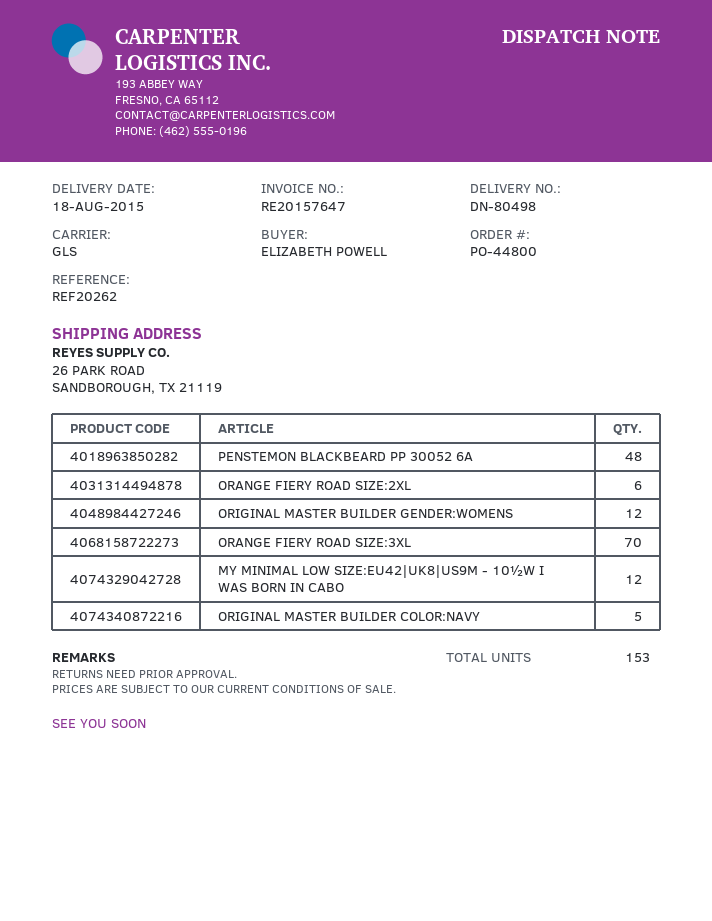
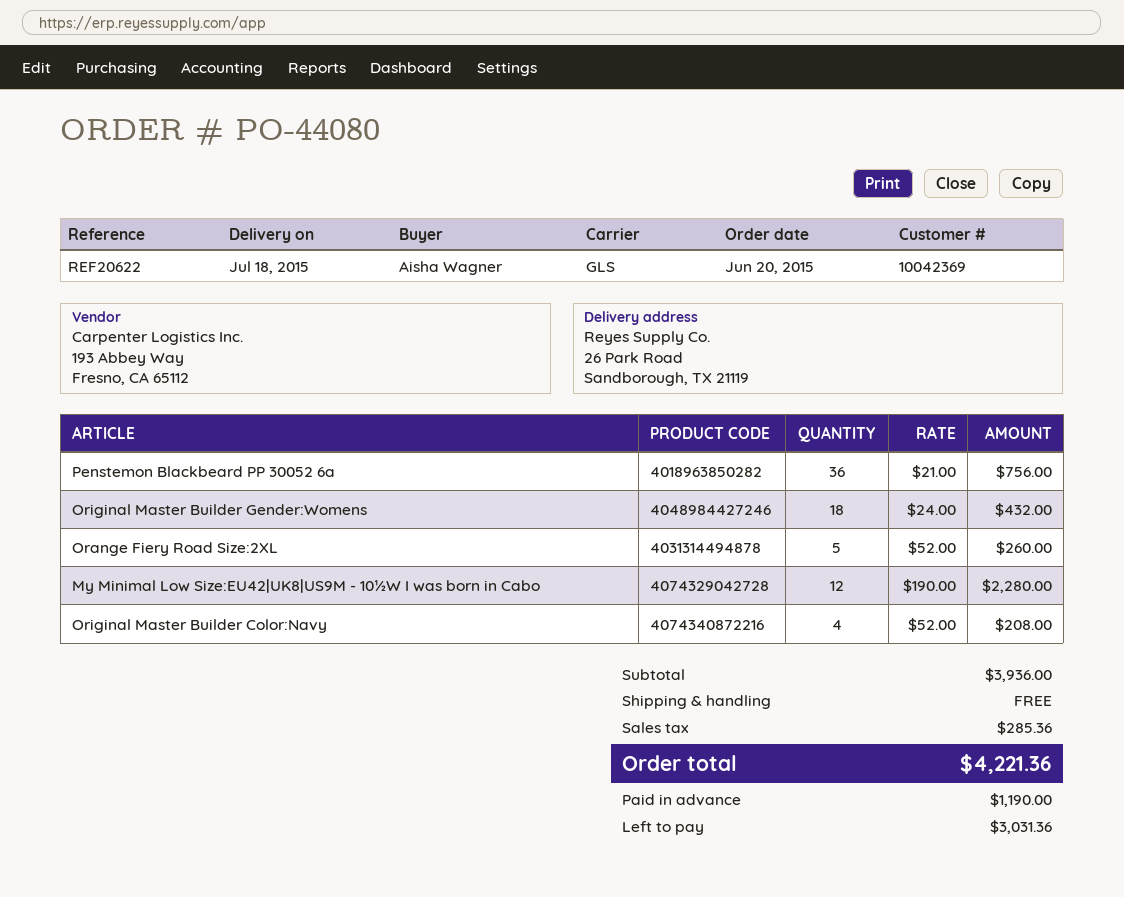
order number: PO-44800 -> PO-44080
delivery date: 2015-08-18 -> 2015-07-18
reference: REF20262 -> REF20622
ordered by: ELIZABETH POWELL -> Aisha Wagner
PENSTEMON BLACKBEARD PP 30052 6A: 48 -> 36
ORANGE FIERY ROAD SIZE:2XL: 6 -> 5
ORIGINAL MASTER BUILDER GENDER:WOMENS: 12 -> 18
ORANGE FIERY ROAD SIZE:3XL: 70 -> none
ORIGINAL MASTER BUILDER COLOR:NAVY: 5 -> 4

